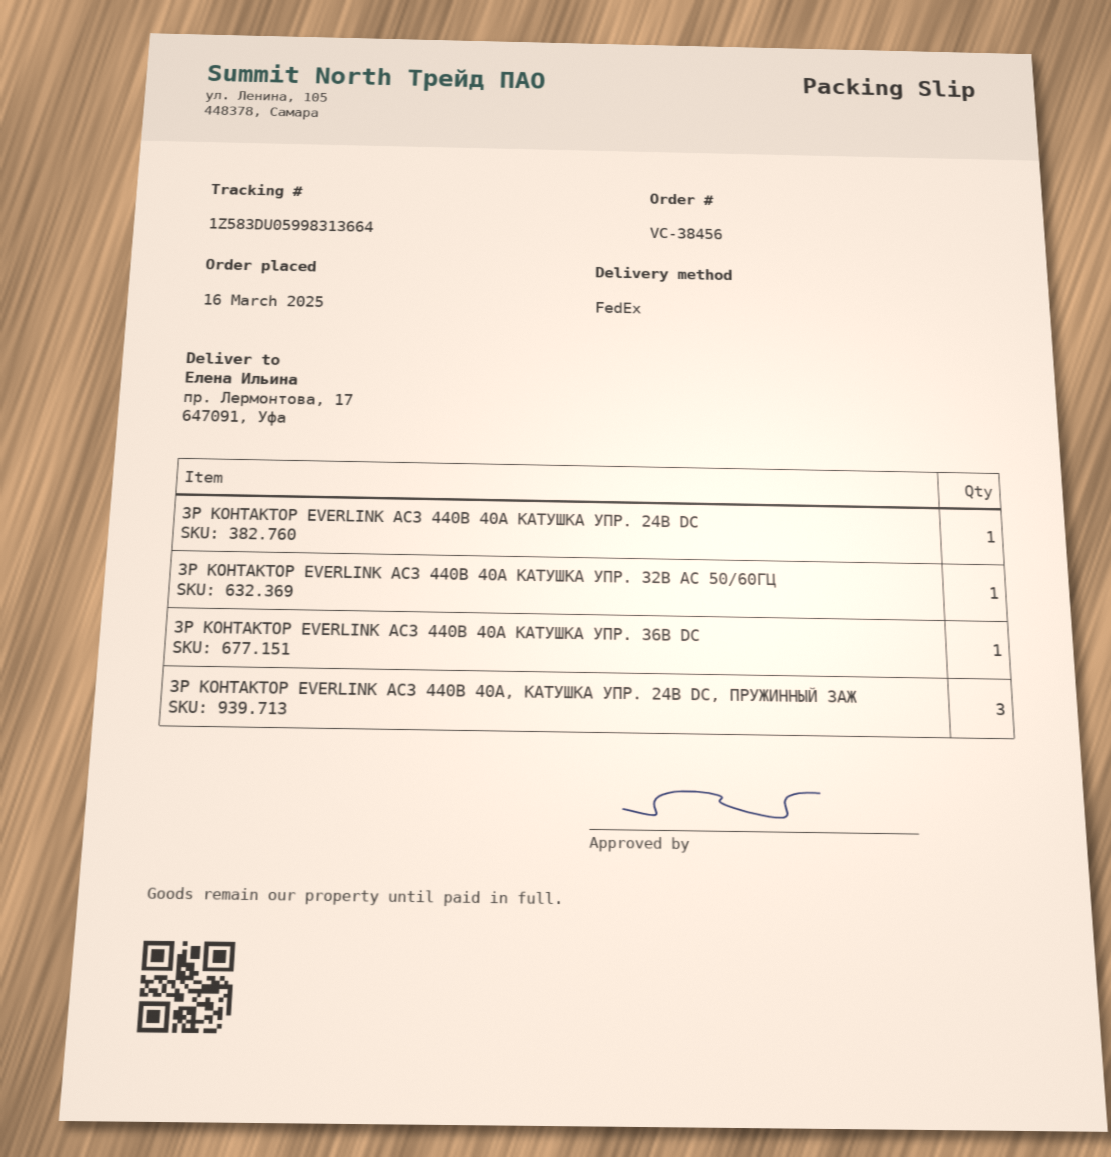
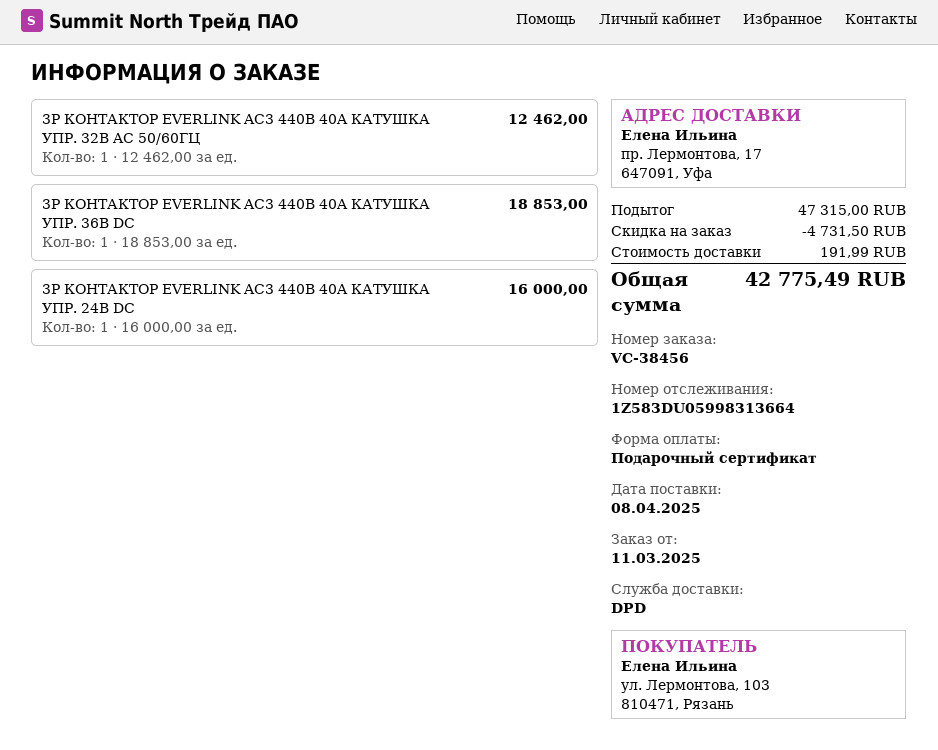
order date: 2025-03-16 -> 2025-03-11
shipping method: FedEx -> DPD
3P КОНТАКТОР EVERLINK AC3 440В 40A, КАТУШКА УПР. 24В DC, ПРУЖИННЫЙ ЗАЖ: 3 -> none

